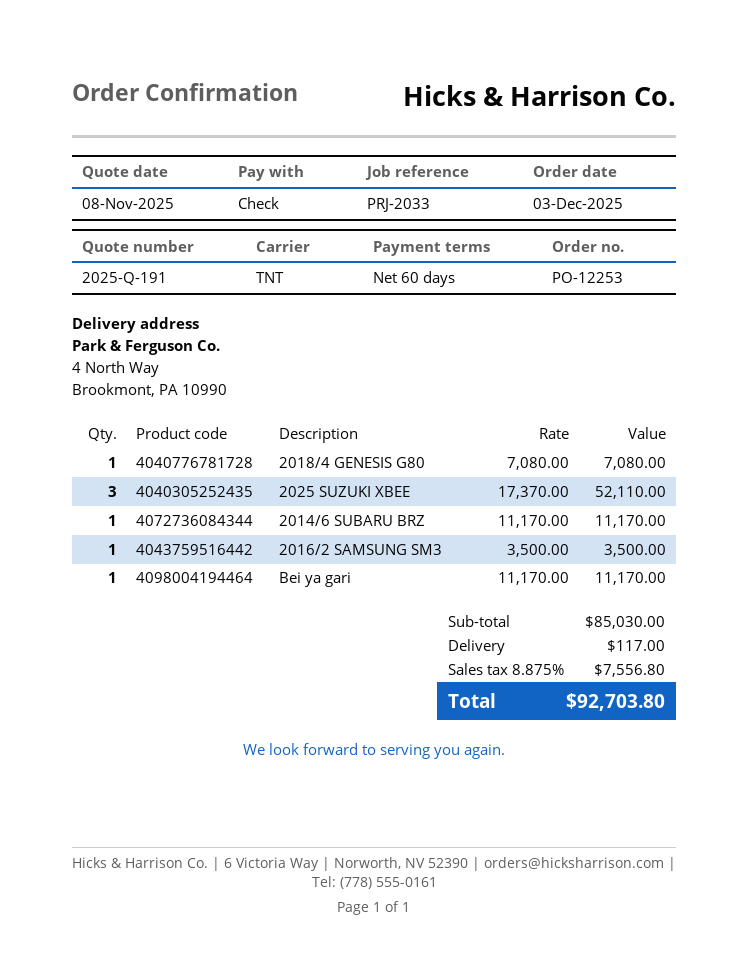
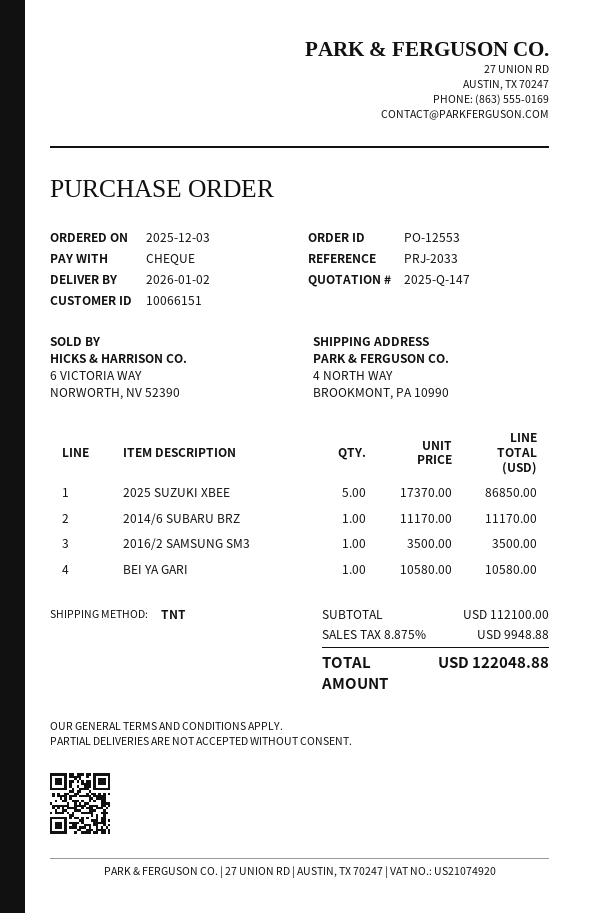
quote number: 2025-Q-191 -> 2025-Q-147
order number: PO-12253 -> PO-12553
2018/4 GENESIS G80: 1 x 7080.00 = 7080.00 -> none
2025 SUZUKI XBEE: 3 x 17370.00 = 52110.00 -> 5 x 17370.00 = 86850.00
Bei ya gari: 1 x 11170.00 = 11170.00 -> 1 x 10580.00 = 10580.00
subtotal: 85030.00 -> 112100.00
shipping: 117.00 -> none
tax: 8.875% = 7556.80 -> 8.875% = 9948.88
total: 92703.80 -> 122048.88

